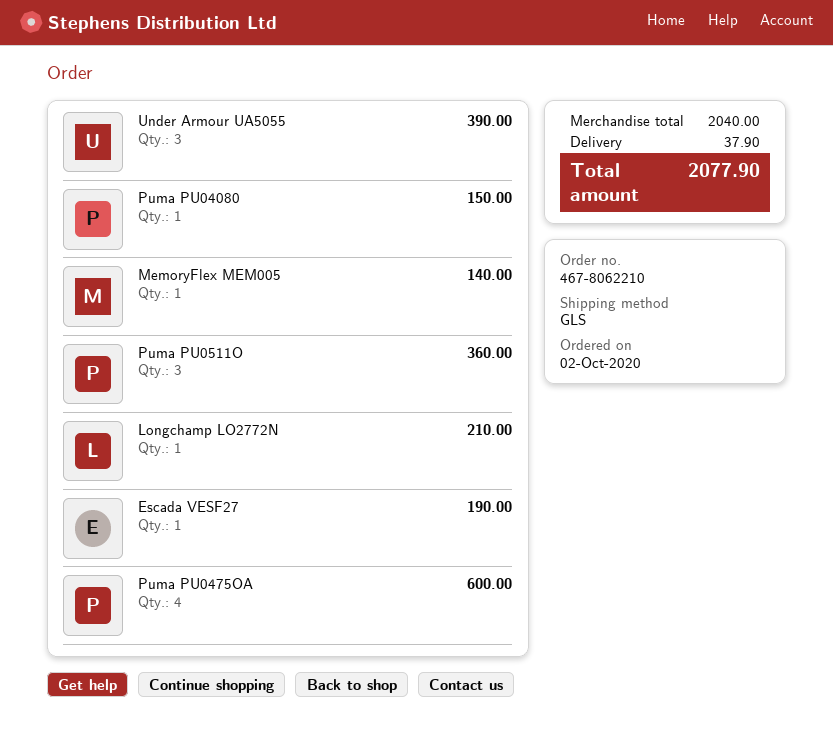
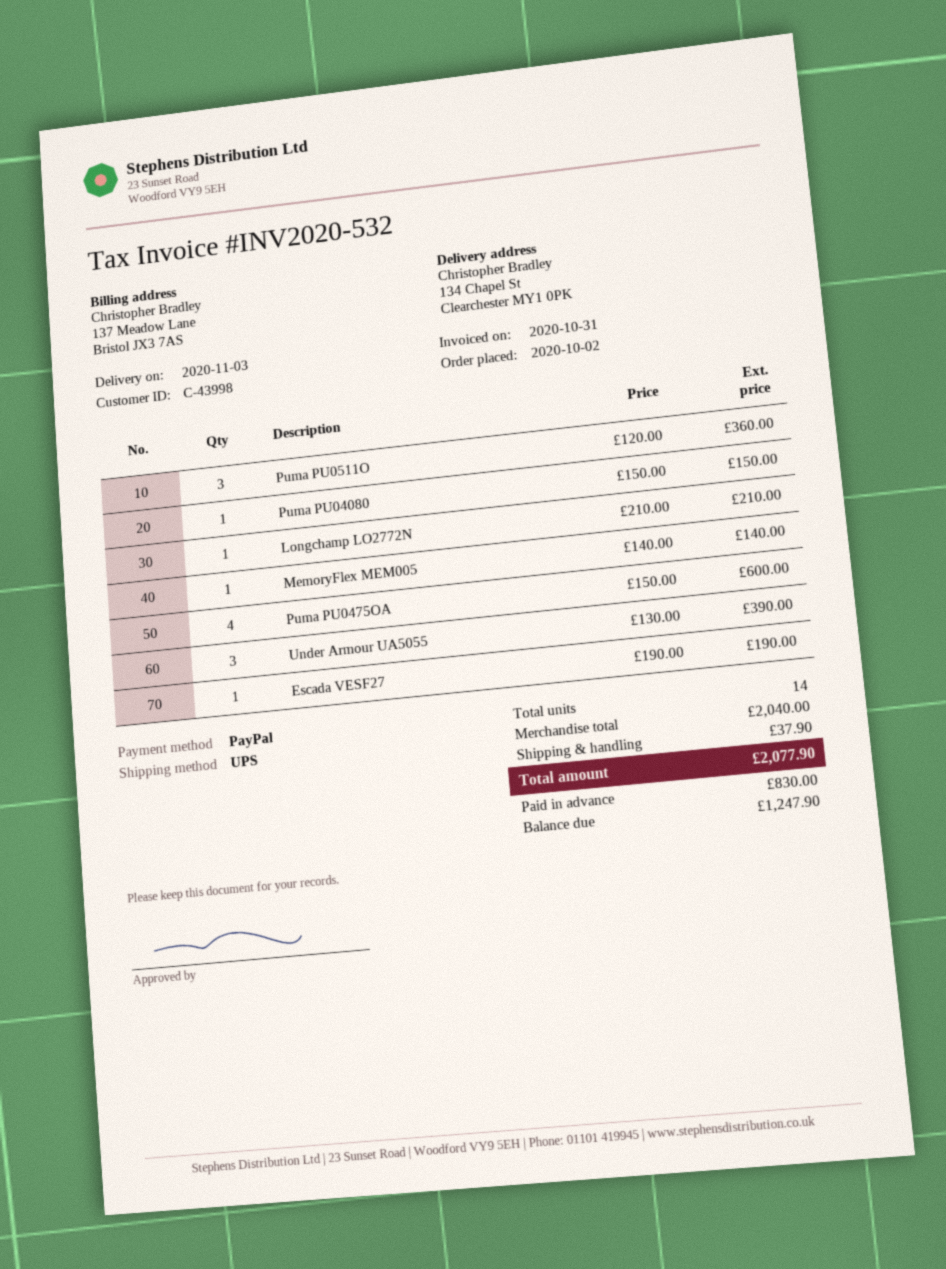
shipping method: GLS -> UPS

